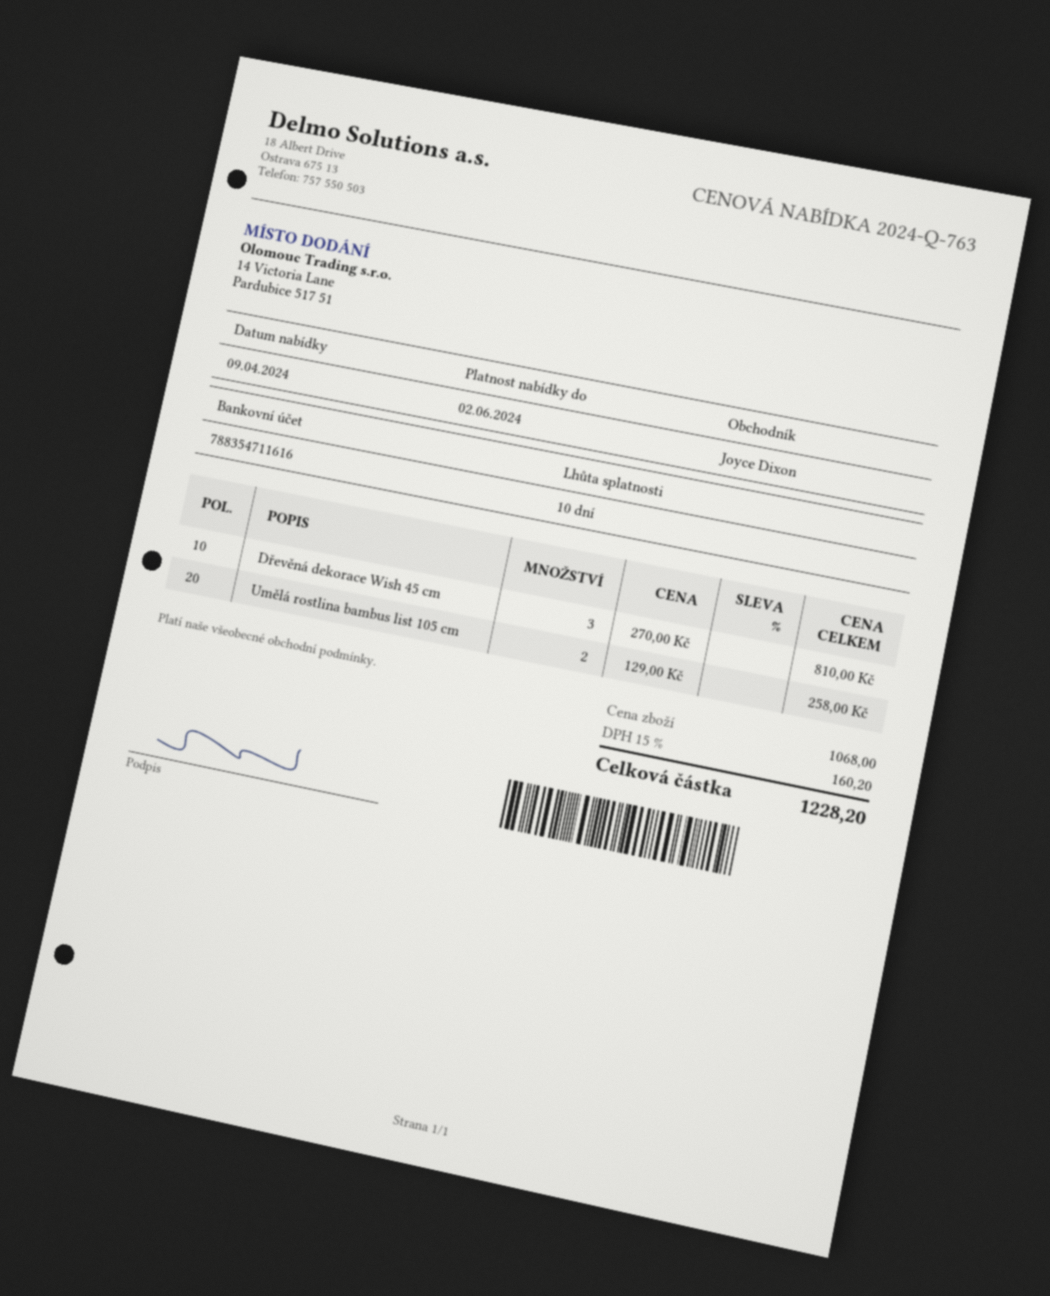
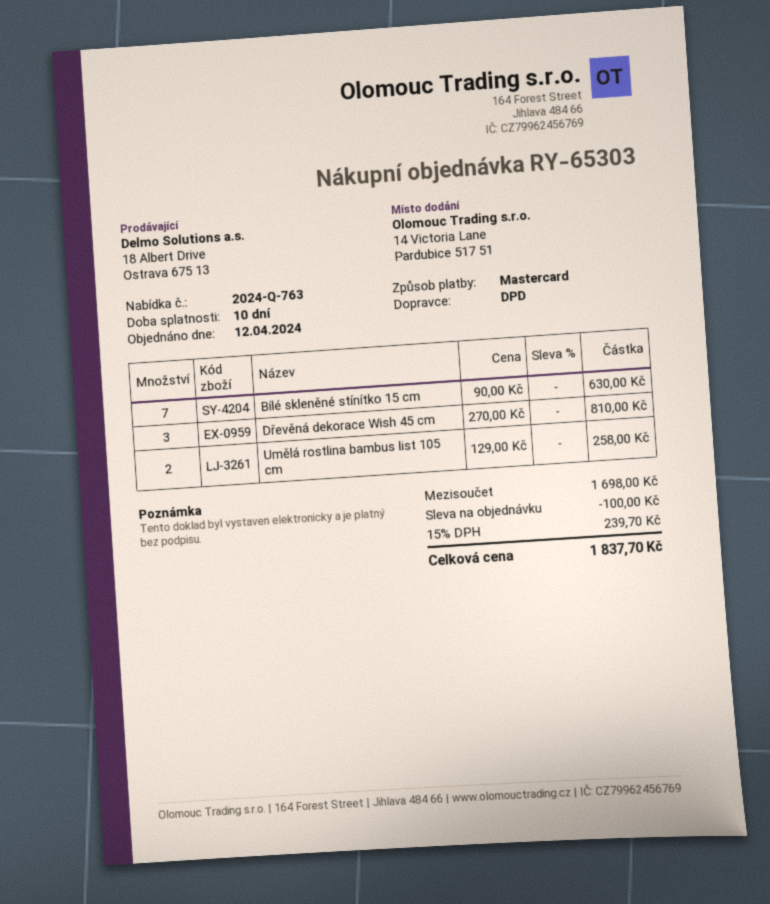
Bílé skleněné stínítko 15 cm: none -> 7 x 90.00 = 630.00
subtotal: 1068.00 -> 1698.00
discount: none -> 100.00
tax: 15% = 160.20 -> 15% = 239.70
total: 1228.20 -> 1837.70

